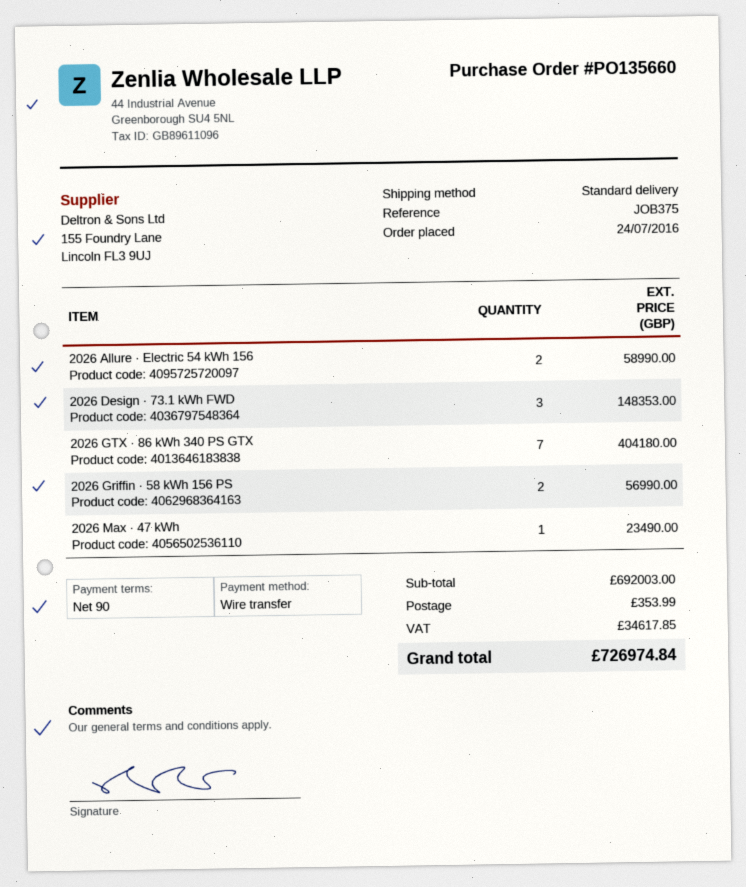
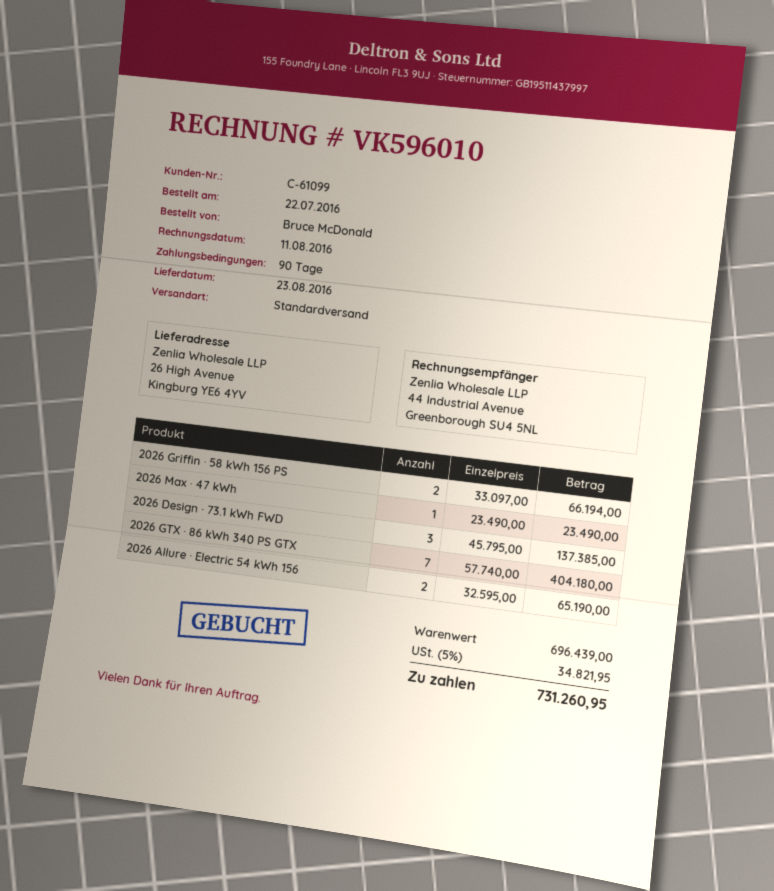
order date: 2016-07-24 -> 2016-07-22
2026 Allure · Electric 54 kWh 156: 2 for 58990.00 -> 2 for 65190.00
2026 Design · 73.1 kWh FWD: 3 for 148353.00 -> 3 for 137385.00
2026 Griffin · 58 kWh 156 PS: 2 for 56990.00 -> 2 for 66194.00
subtotal: 692003.00 -> 696439.00
shipping: 353.99 -> none
tax: 34617.85 -> 34821.95
total: 726974.84 -> 731260.95

